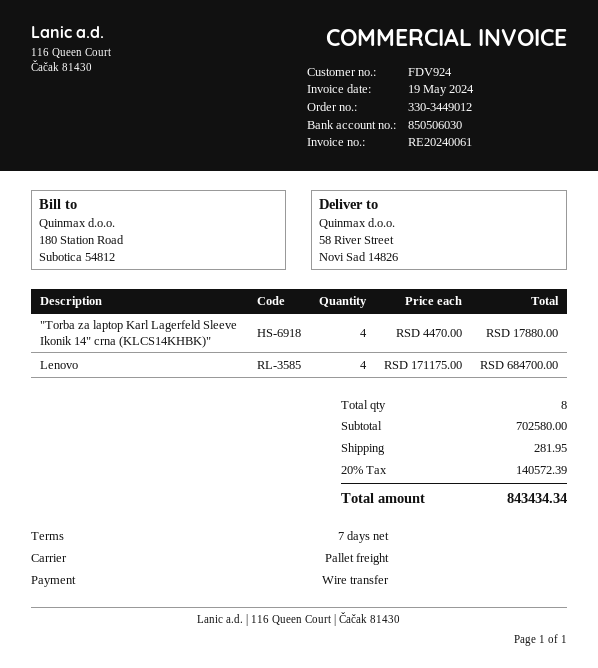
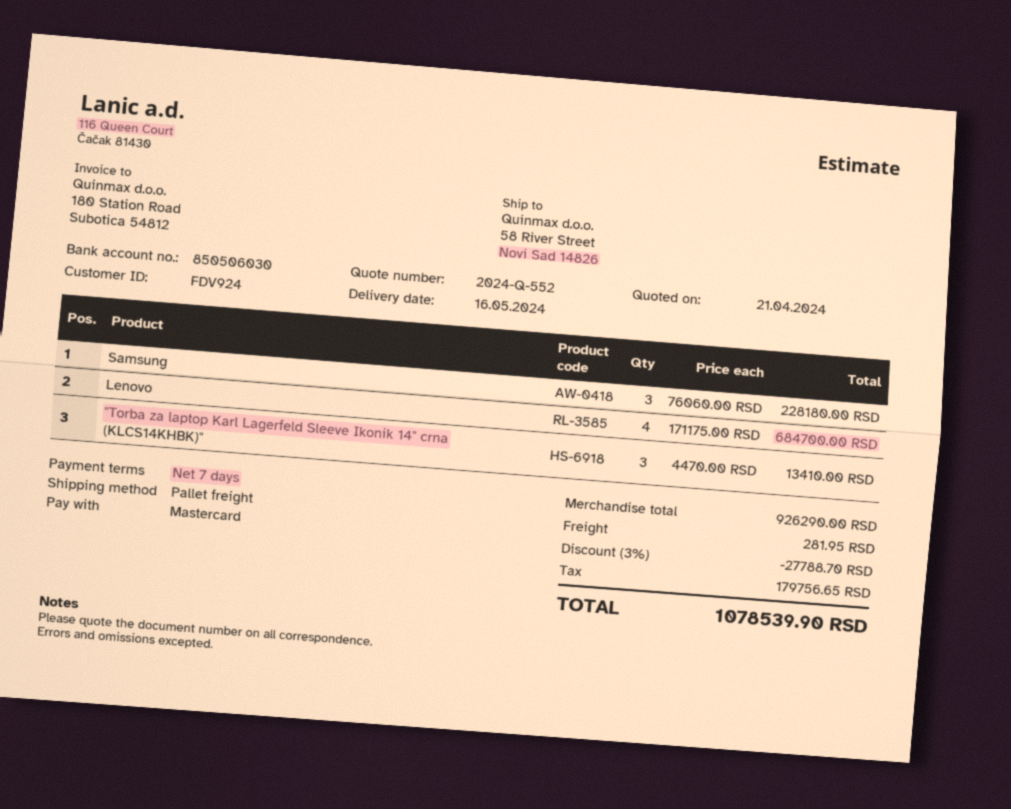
payment method: bank transfer -> Mastercard
"Torba za laptop Karl Lagerfeld Sleeve Ikonik 14" crna (KLCS14KHBK)": 4 x 4470.00 = 17880.00 -> 3 x 4470.00 = 13410.00
Samsung: none -> 3 x 76060.00 = 228180.00
subtotal: 702580.00 -> 926290.00
discount: none -> 3% = 27788.70
tax: 140572.39 -> 179756.65
total: 843434.34 -> 1078539.90

